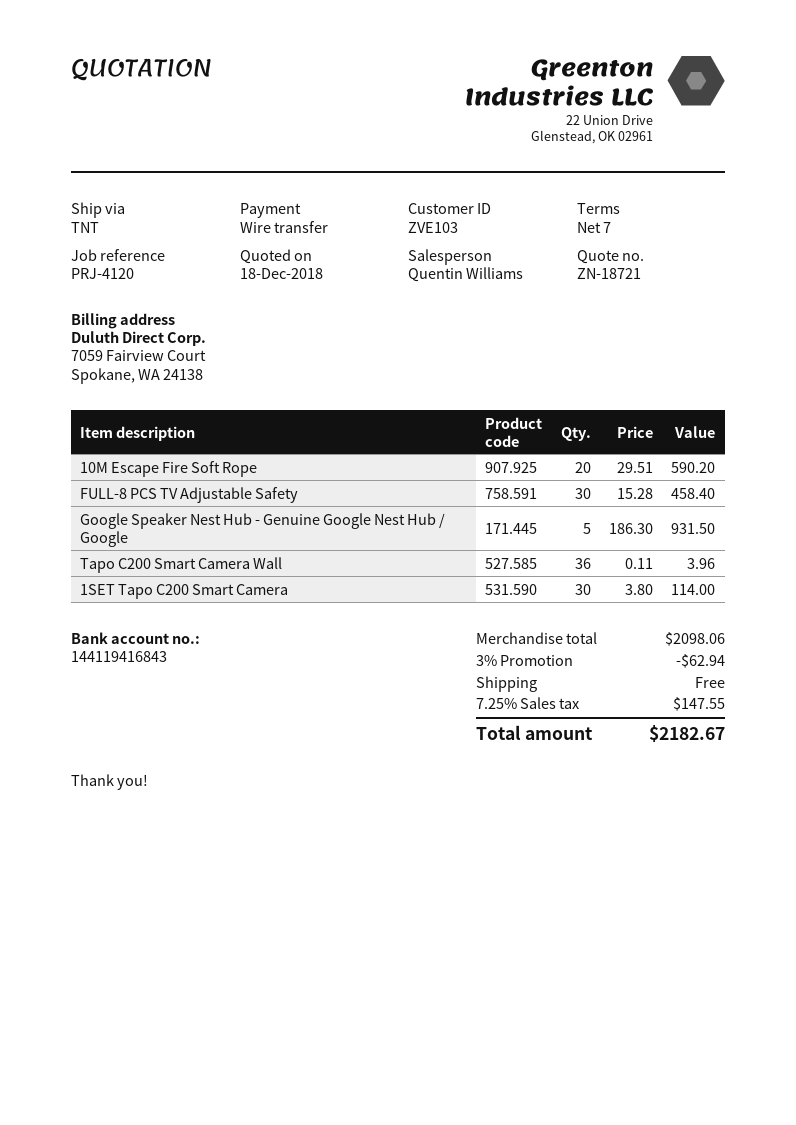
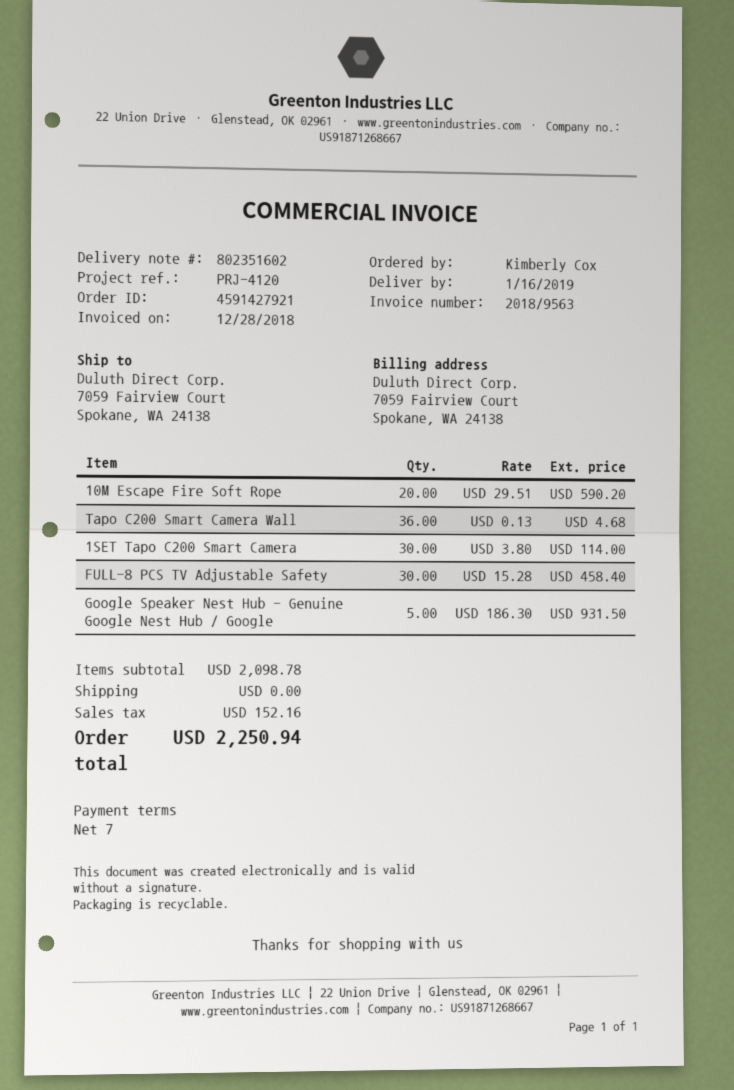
Tapo C200 Smart Camera Wall: 36 x 0.11 = 3.96 -> 36 x 0.13 = 4.68
subtotal: 2098.06 -> 2098.78
discount: 3% = 62.94 -> none
tax: 147.55 -> 152.16
total: 2182.67 -> 2250.94

